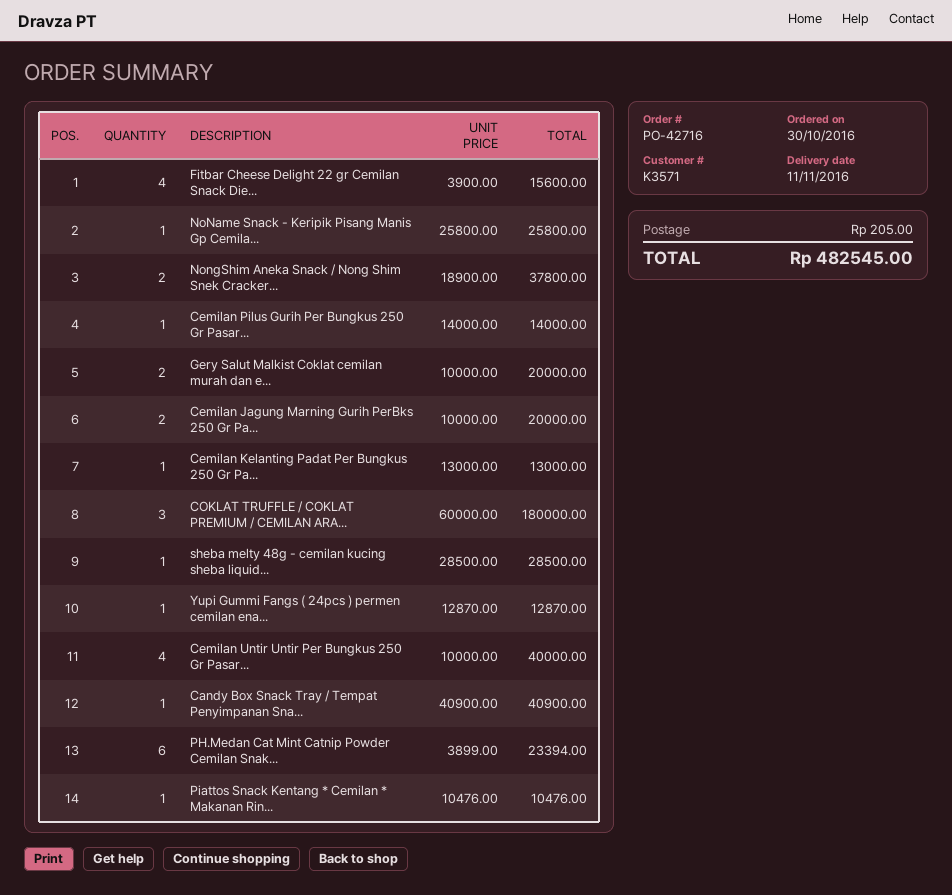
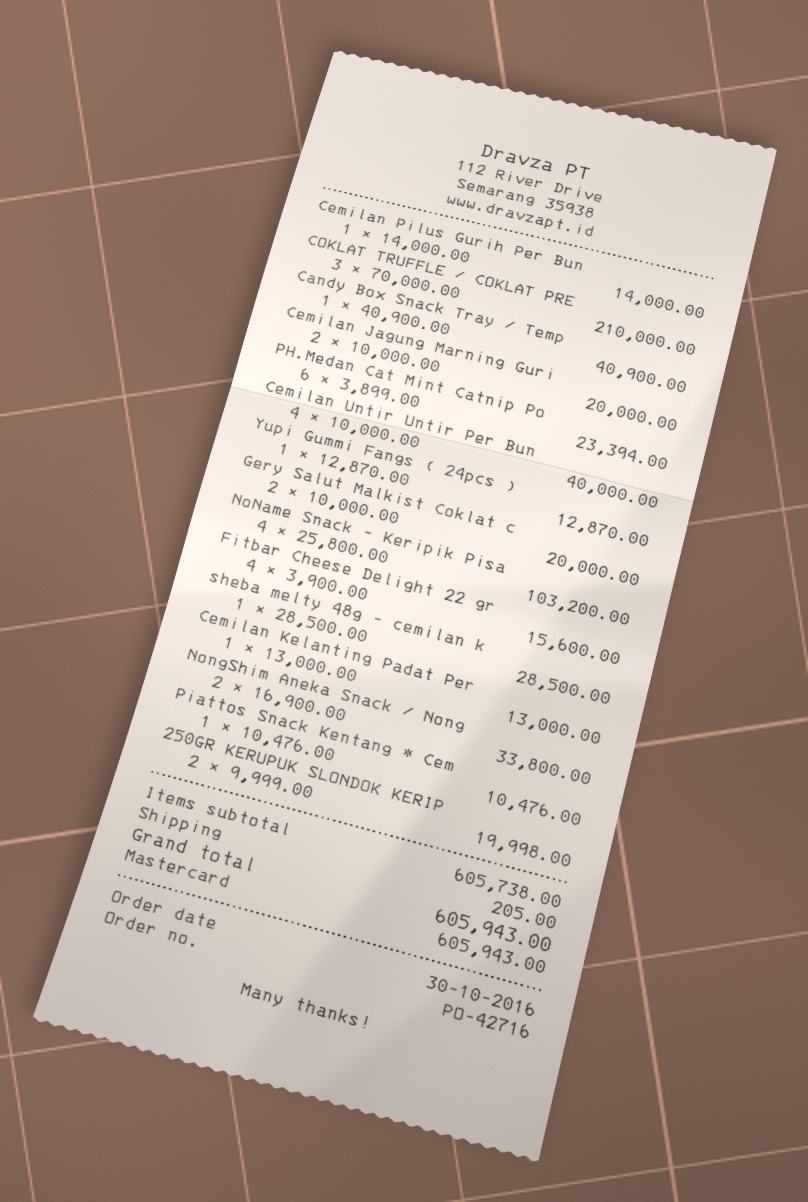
NoName Snack - Keripik Pisang Manis Gp Cemila...: 1 x 25800.00 = 25800.00 -> 4 x 25800.00 = 103200.00
NongShim Aneka Snack / Nong Shim Snek Cracker...: 2 x 18900.00 = 37800.00 -> 2 x 16900.00 = 33800.00
COKLAT TRUFFLE / COKLAT PREMIUM / CEMILAN ARA...: 3 x 60000.00 = 180000.00 -> 3 x 70000.00 = 210000.00
250GR KERUPUK SLONDOK KERIP: none -> 2 x 9999.00 = 19998.00
total: 482545.00 -> 605943.00

